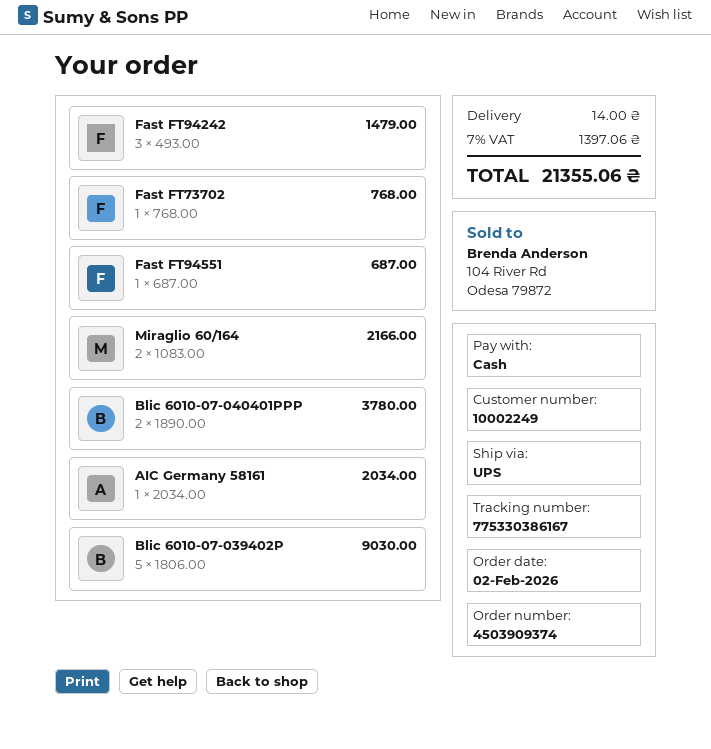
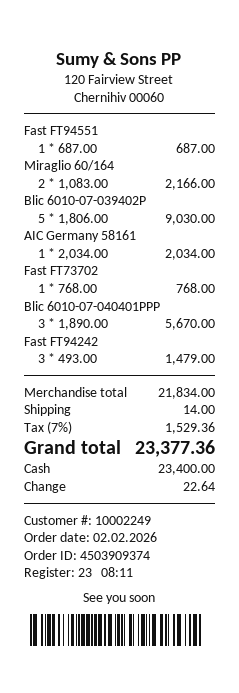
Blic 6010-07-040401PPP: 2 x 1890.00 = 3780.00 -> 3 x 1890.00 = 5670.00
tax: 7% = 1397.06 -> 7% = 1529.36
total: 21355.06 -> 23377.36

